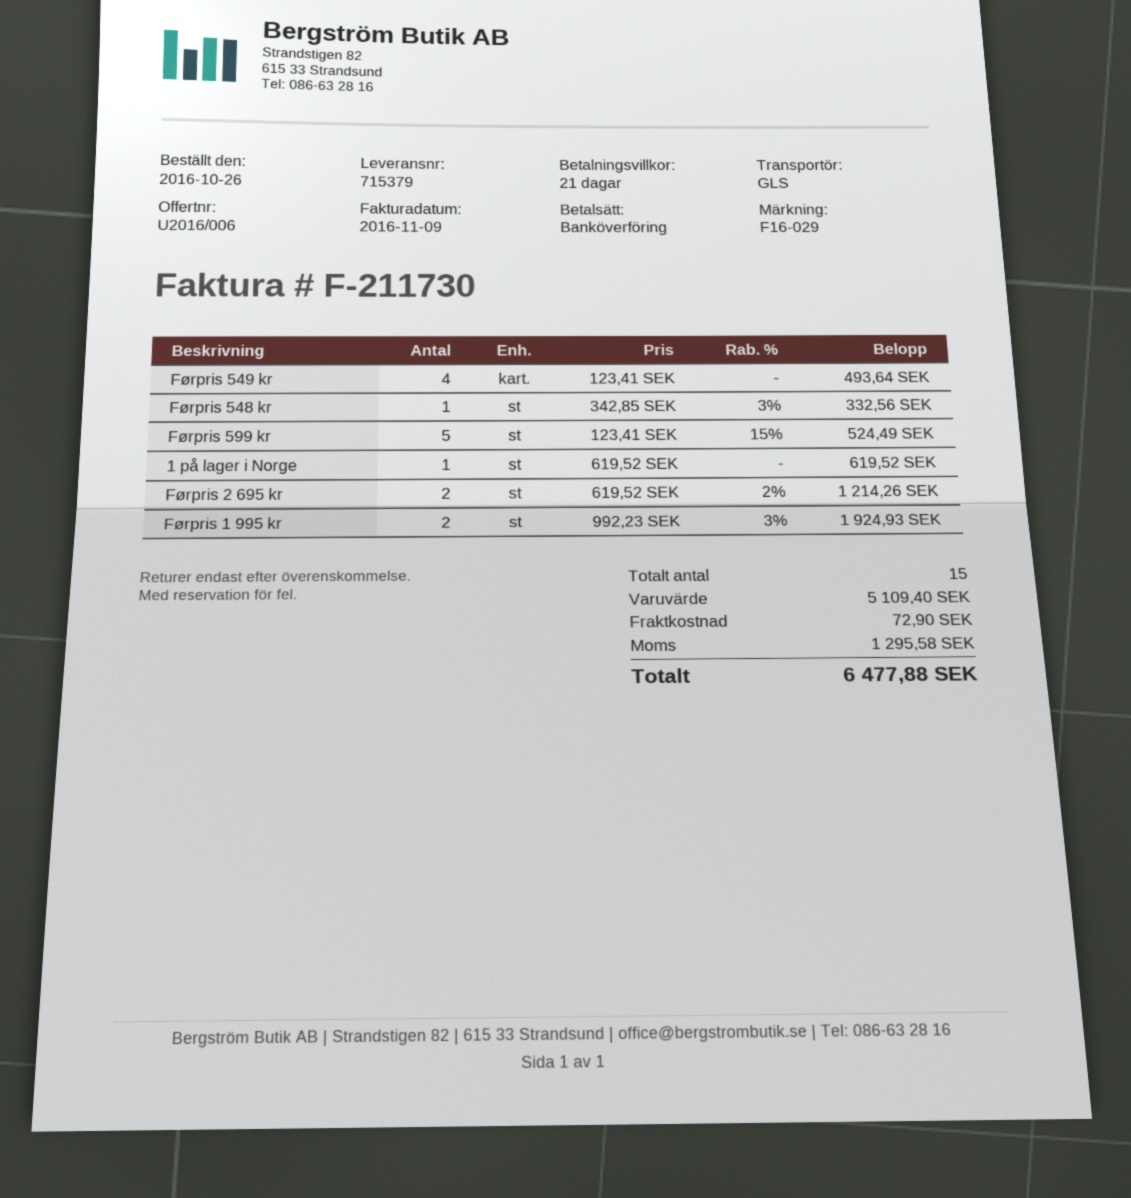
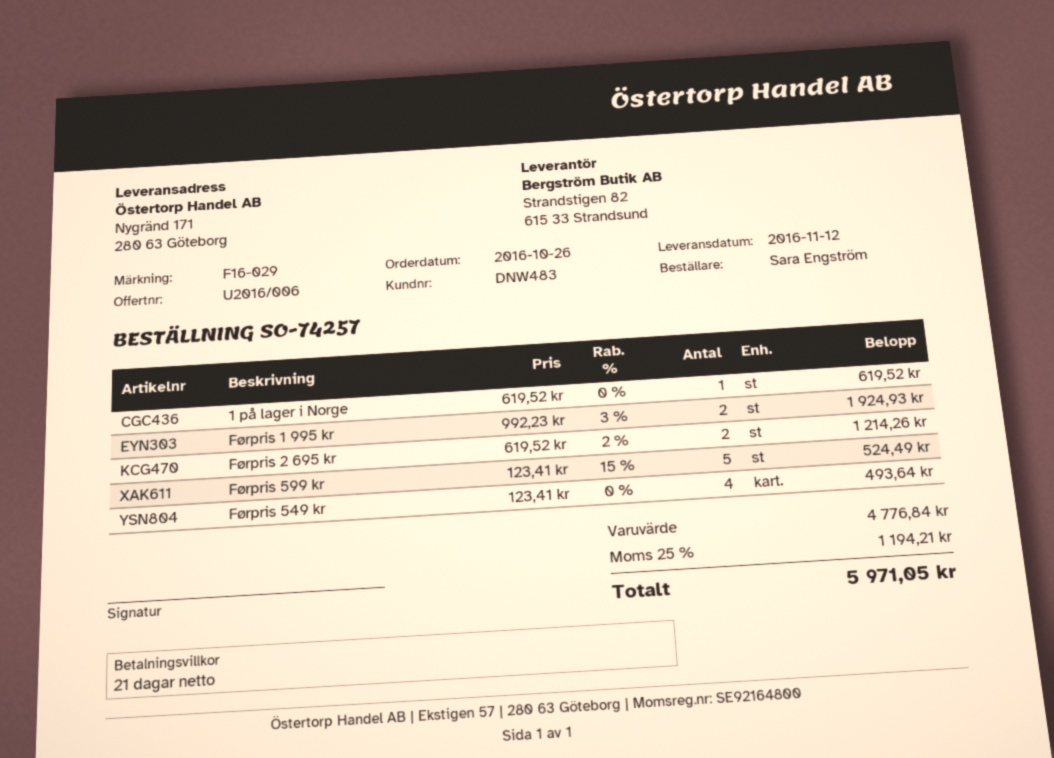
Førpris 548 kr: 1 x 342.85 - 3% = 332.56 -> none
subtotal: 5109.40 -> 4776.84
shipping: 72.90 -> none
tax: 1295.58 -> 1194.21
total: 6477.88 -> 5971.05

